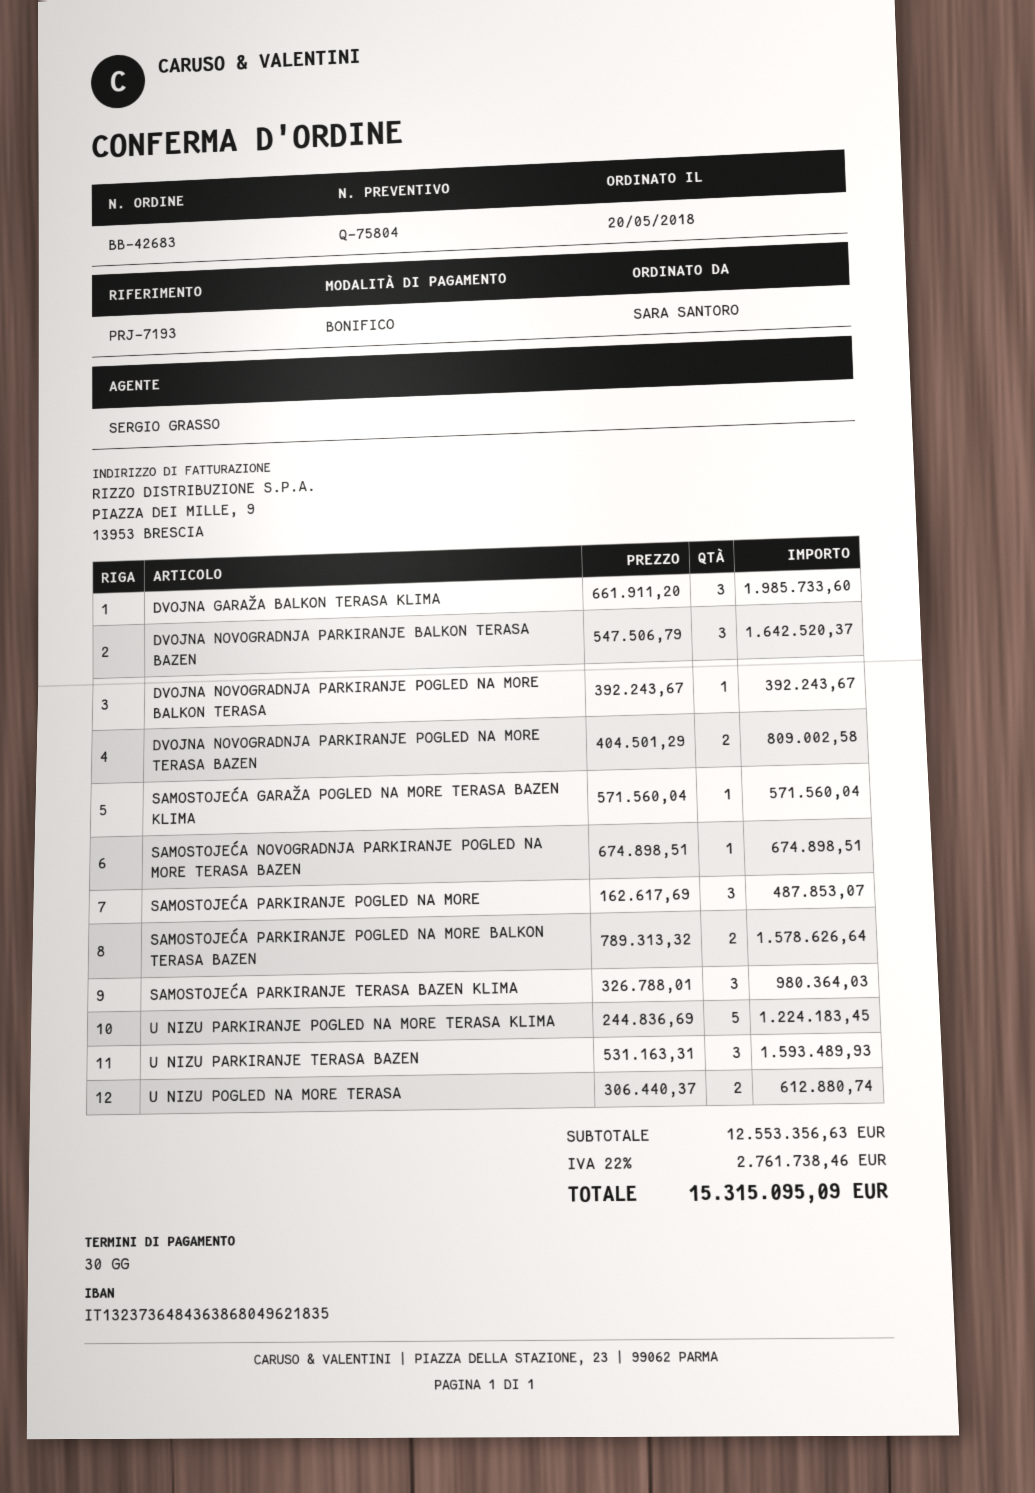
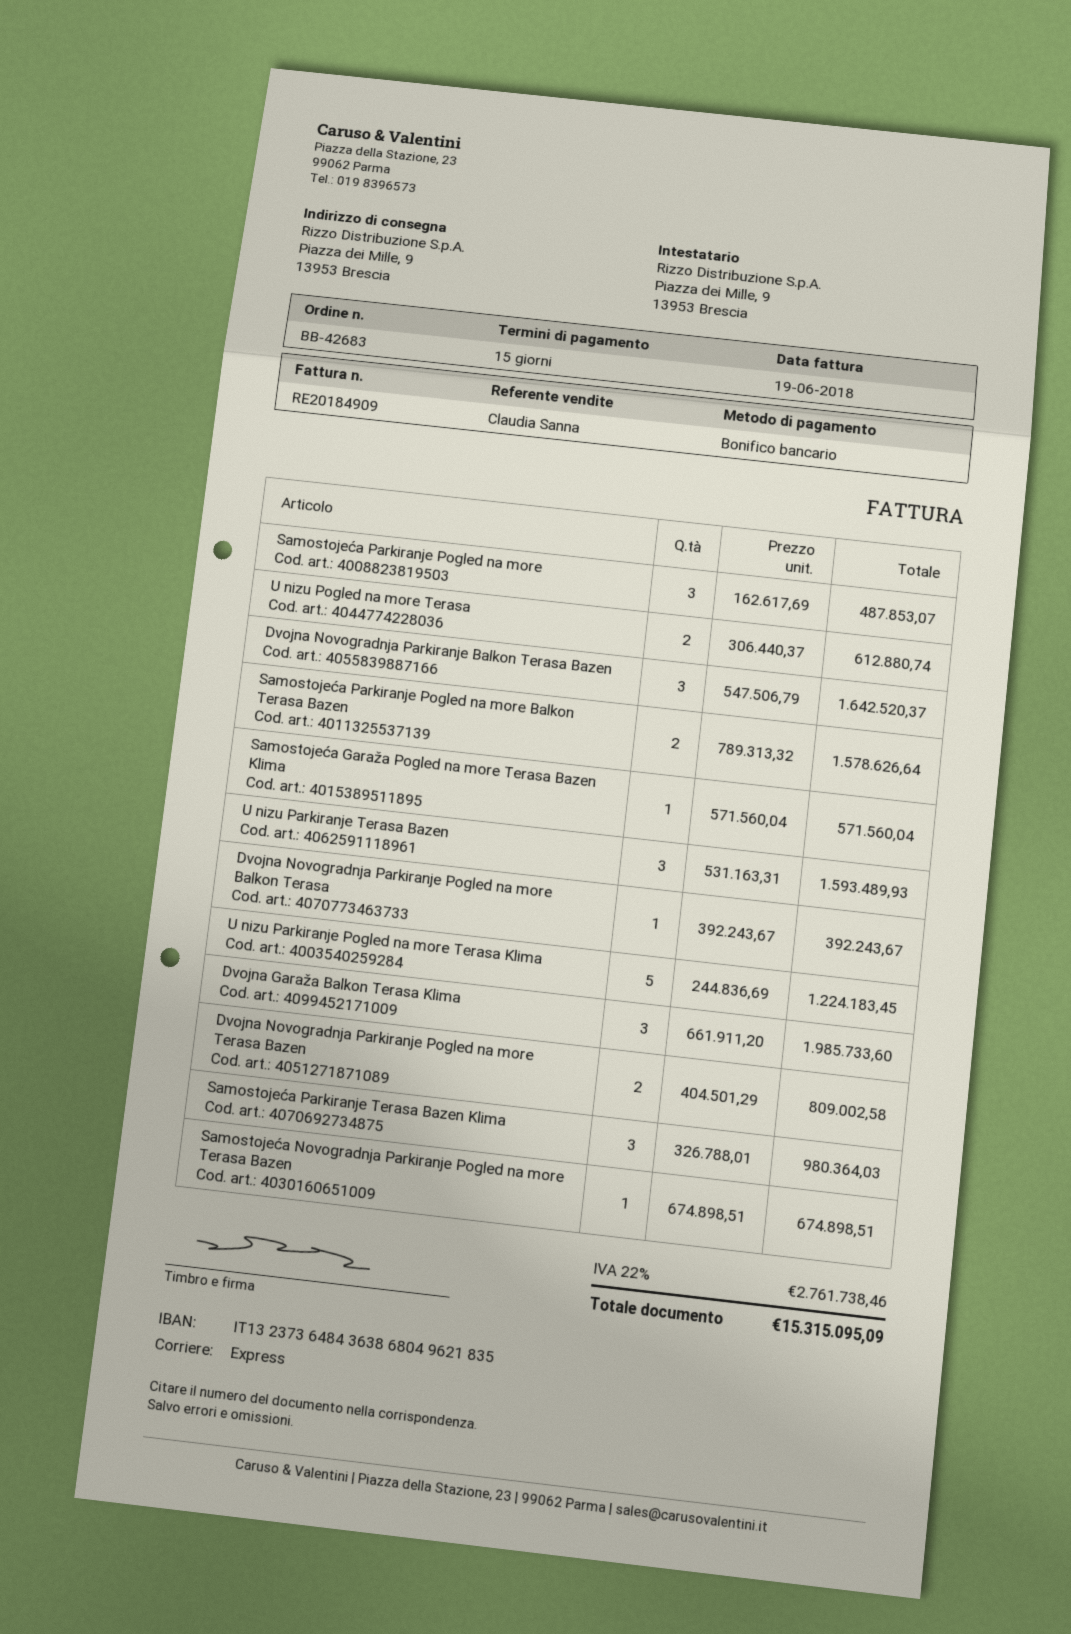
payment terms: 30 days -> 15 days
sales rep: SERGIO GRASSO -> Claudia Sanna

